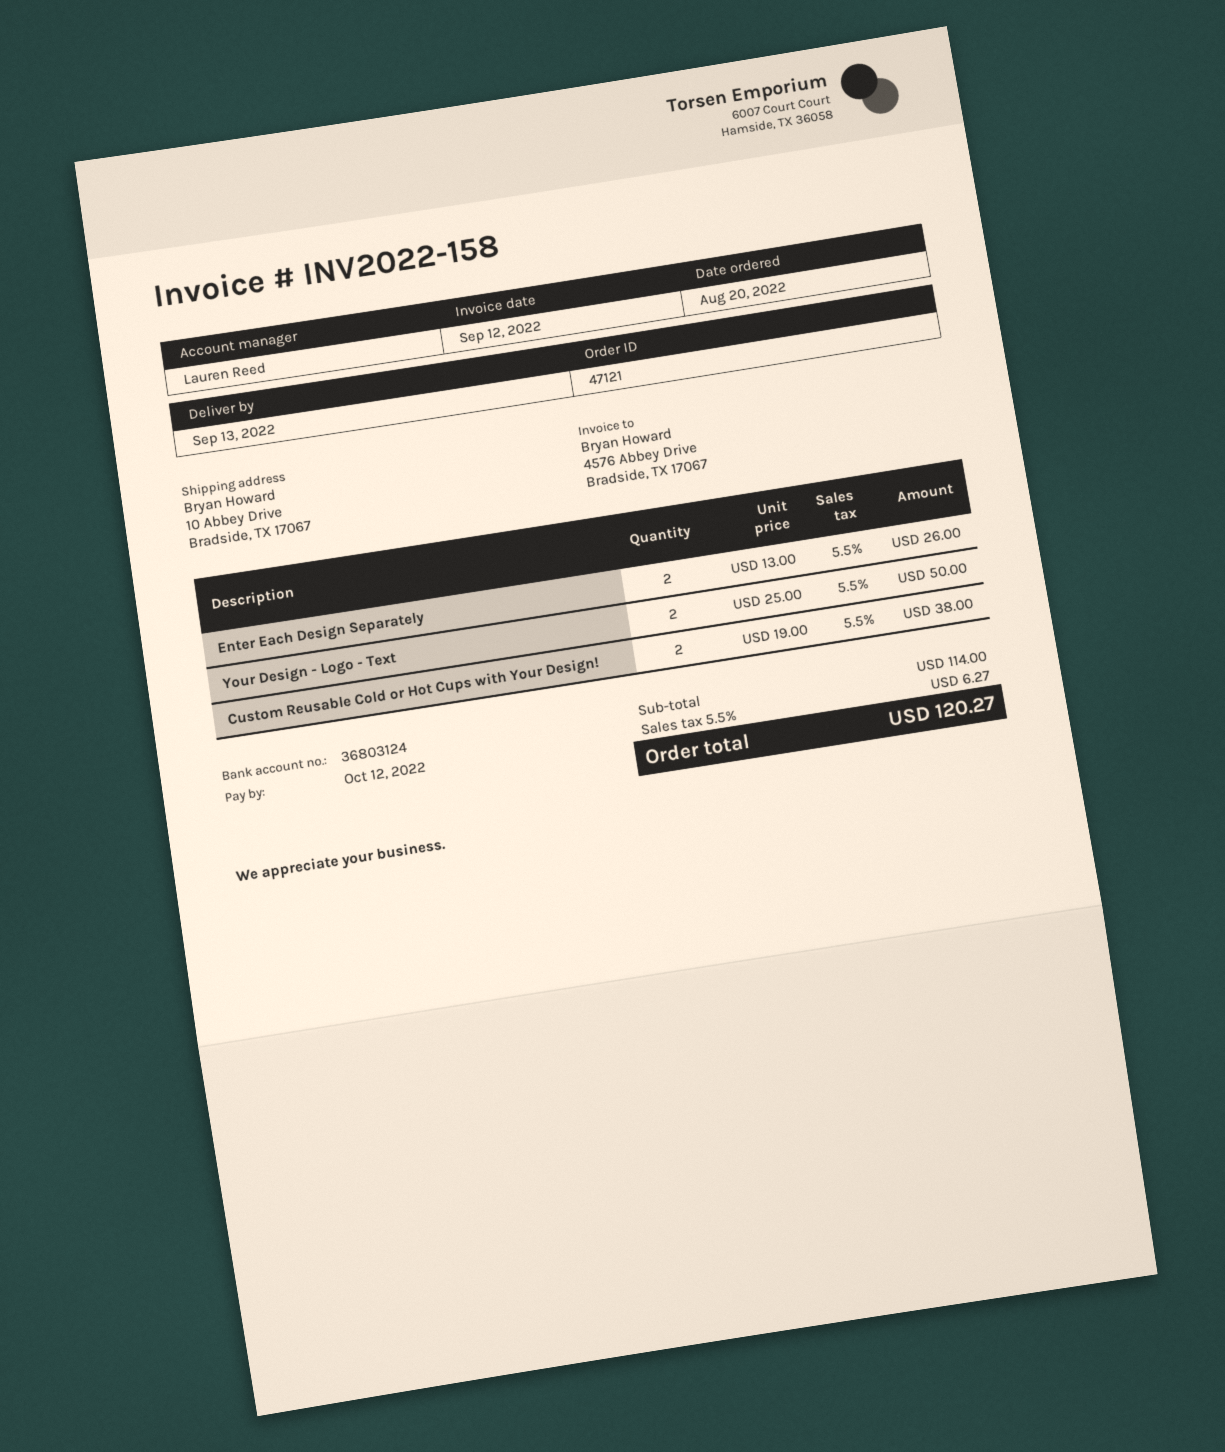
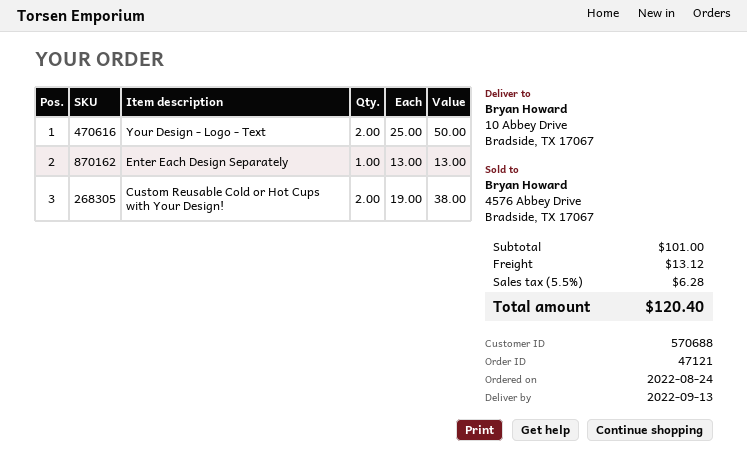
order date: 2022-08-20 -> 2022-08-24
Enter Each Design Separately: 2 x 13.00 = 26.00 -> 1 x 13.00 = 13.00
subtotal: 114.00 -> 101.00
shipping: none -> 13.12
tax: 5.5% = 6.27 -> 5.5% = 6.28
total: 120.27 -> 120.40

